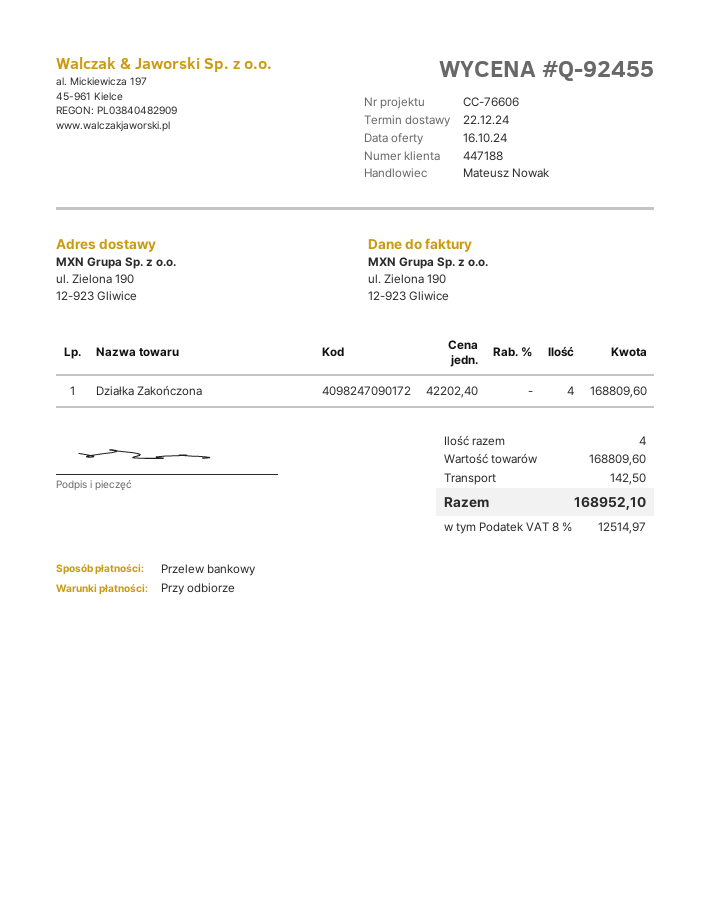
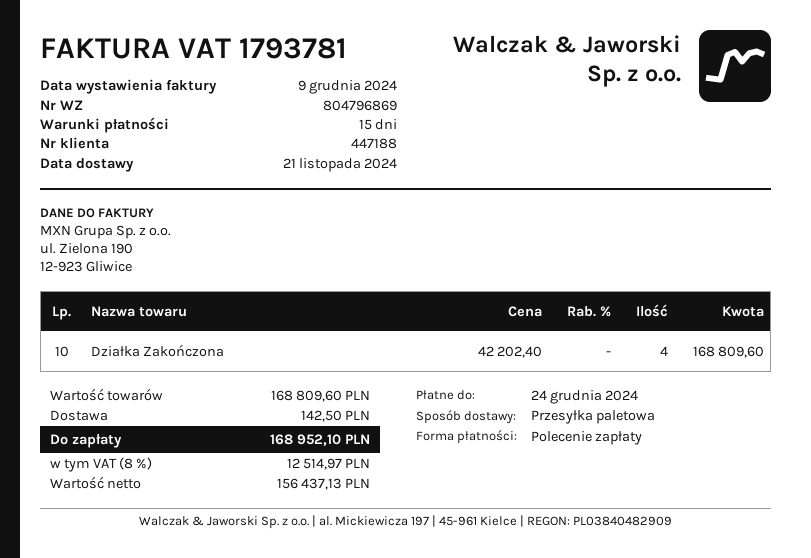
delivery date: 2024-12-22 -> 2024-11-21
payment terms: on receipt -> 15 days
payment method: bank transfer -> direct debit

